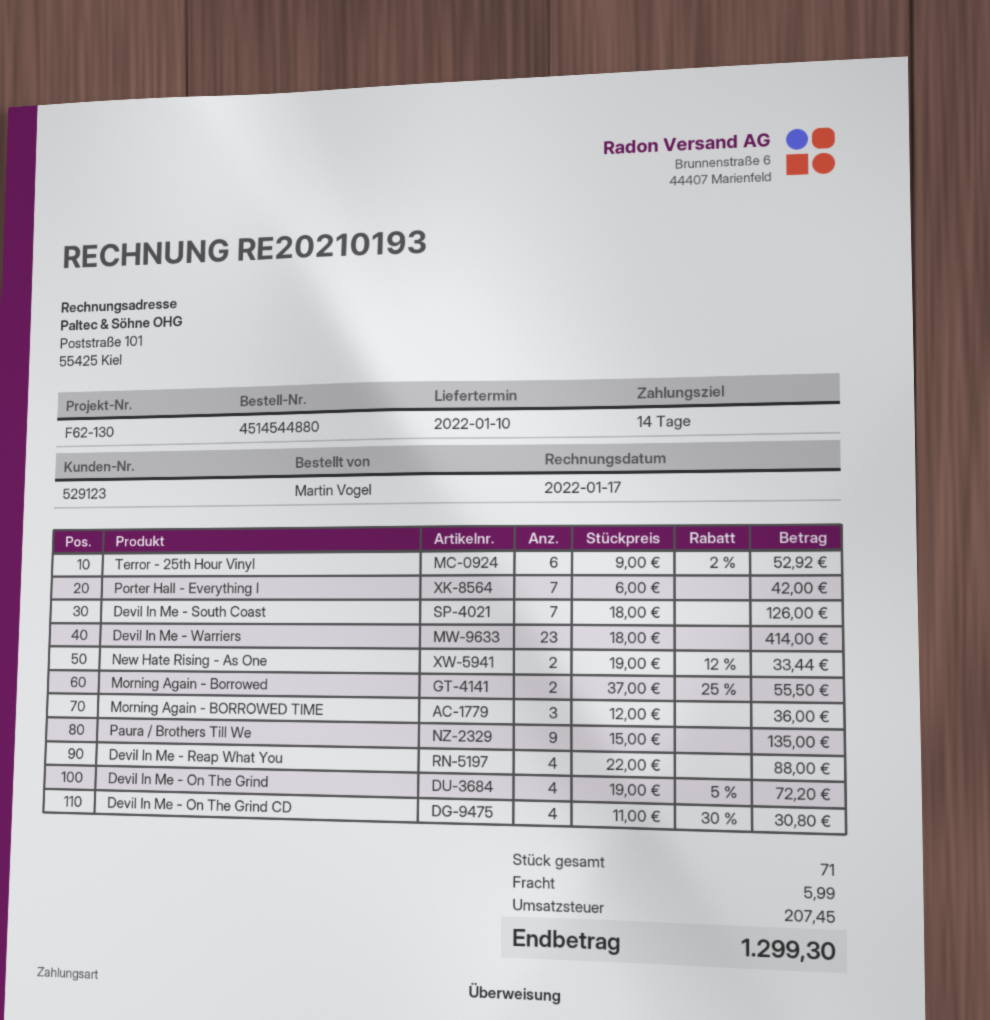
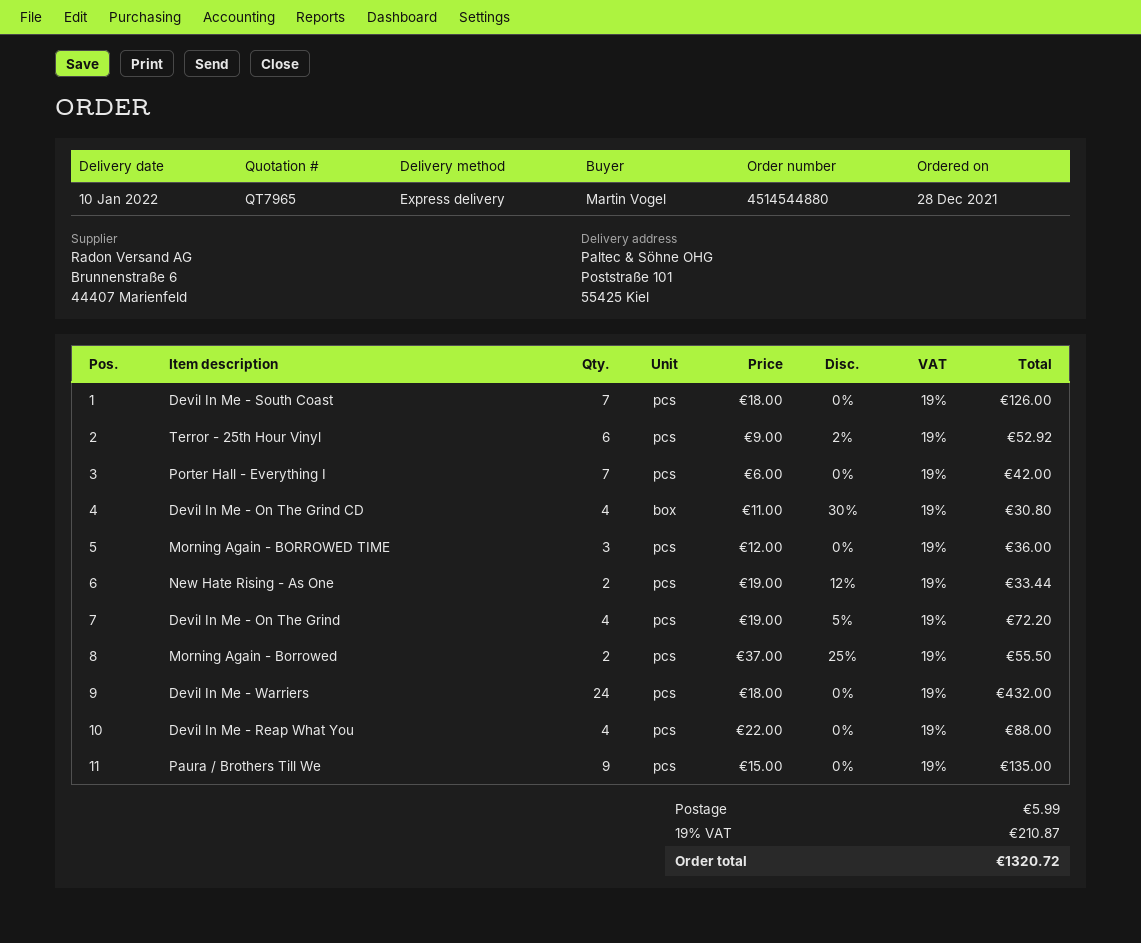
Devil In Me - Warriers: 23 x 18.00 = 414.00 -> 24 x 18.00 = 432.00
tax: 207.45 -> 210.87
total: 1299.30 -> 1320.72

